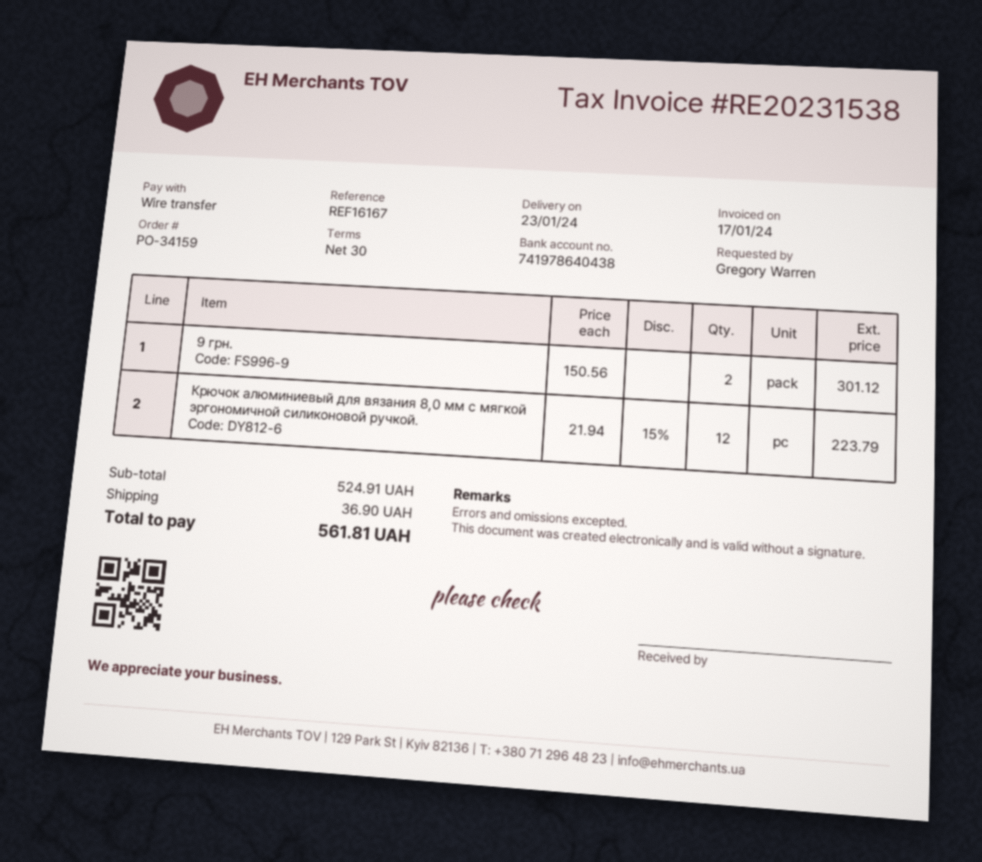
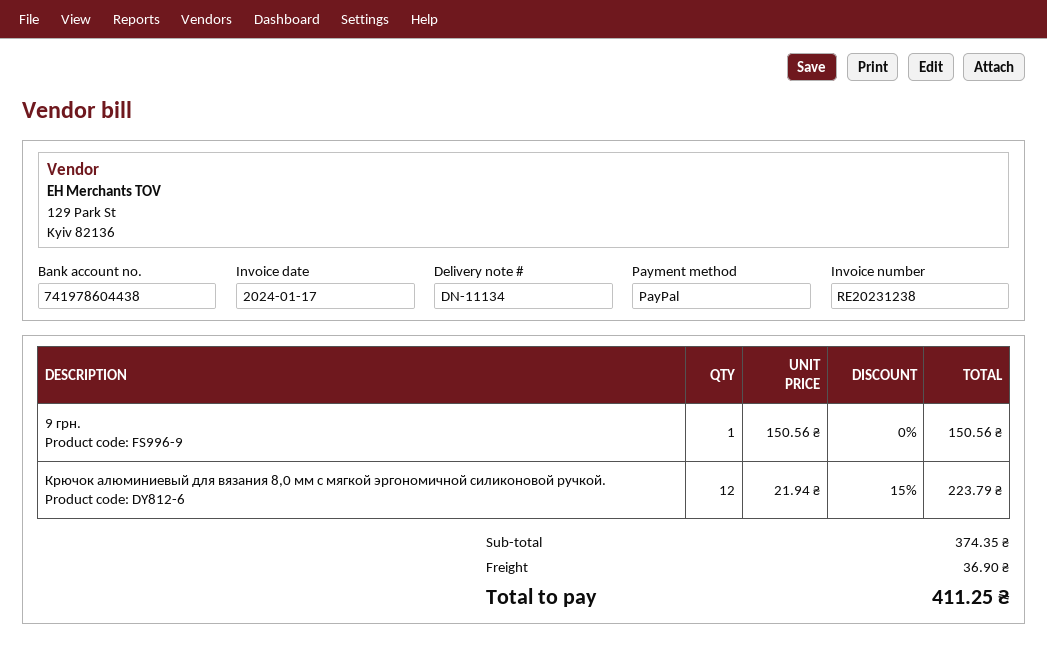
invoice number: RE20231538 -> RE20231238
payment method: bank transfer -> PayPal
bank account: 741978640438 -> 741978604438
9 грн.: 2 x 150.56 = 301.12 -> 1 x 150.56 = 150.56
subtotal: 524.91 -> 374.35
total: 561.81 -> 411.25

